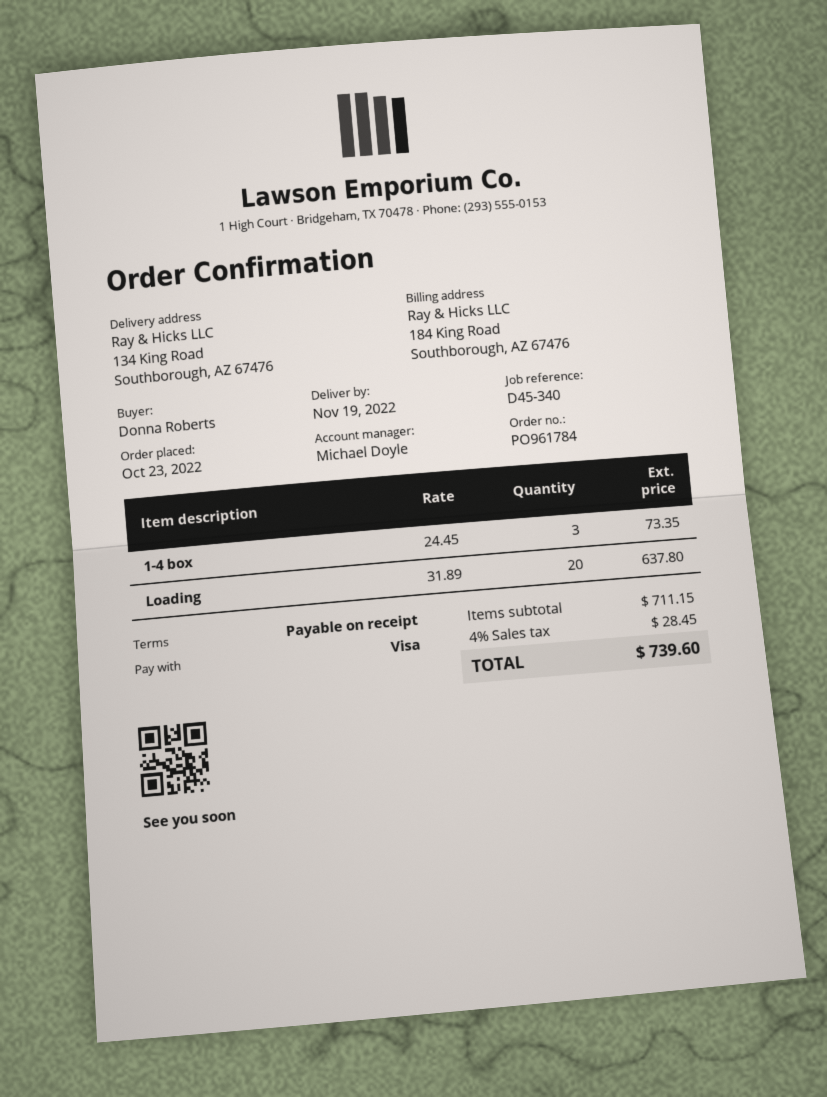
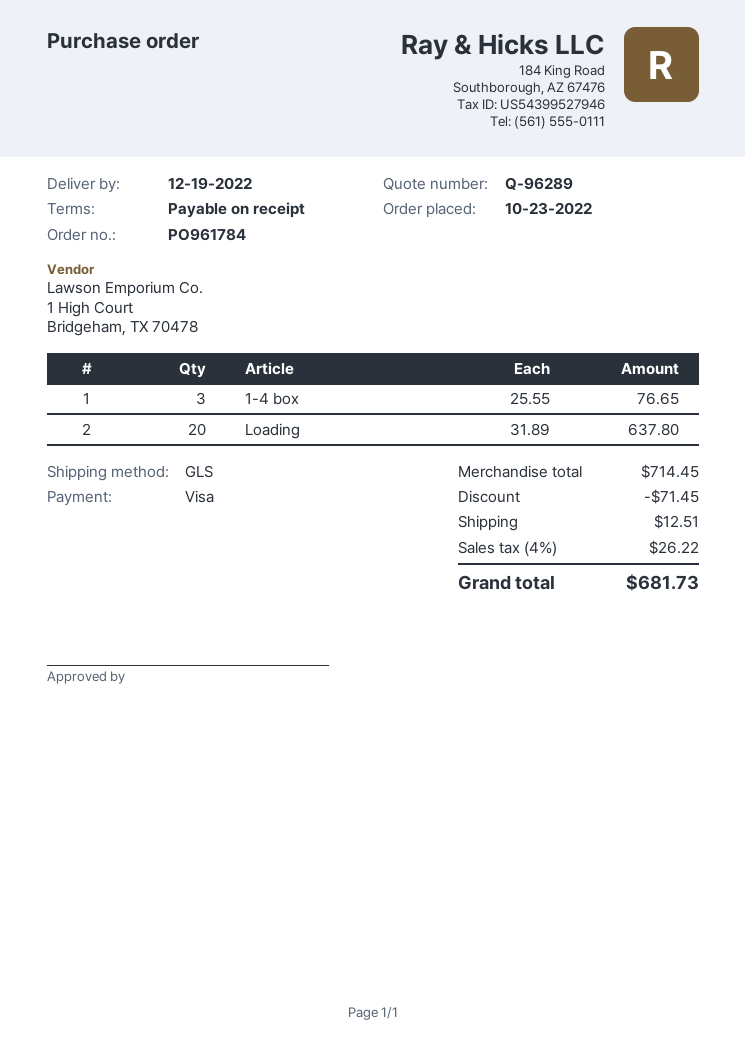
delivery date: 2022-11-19 -> 2022-12-19
1-4 box: 3 x 24.45 = 73.35 -> 3 x 25.55 = 76.65
subtotal: 711.15 -> 714.45
discount: none -> 71.45
shipping: none -> 12.51
tax: 4% = 28.45 -> 4% = 26.22
total: 739.60 -> 681.73

